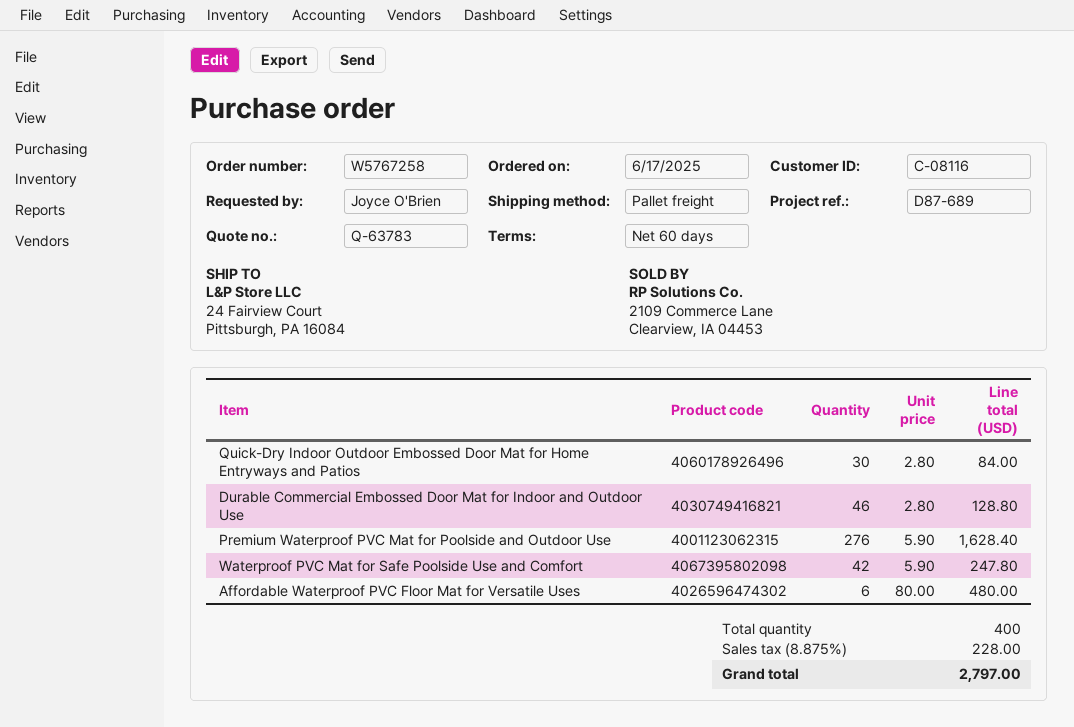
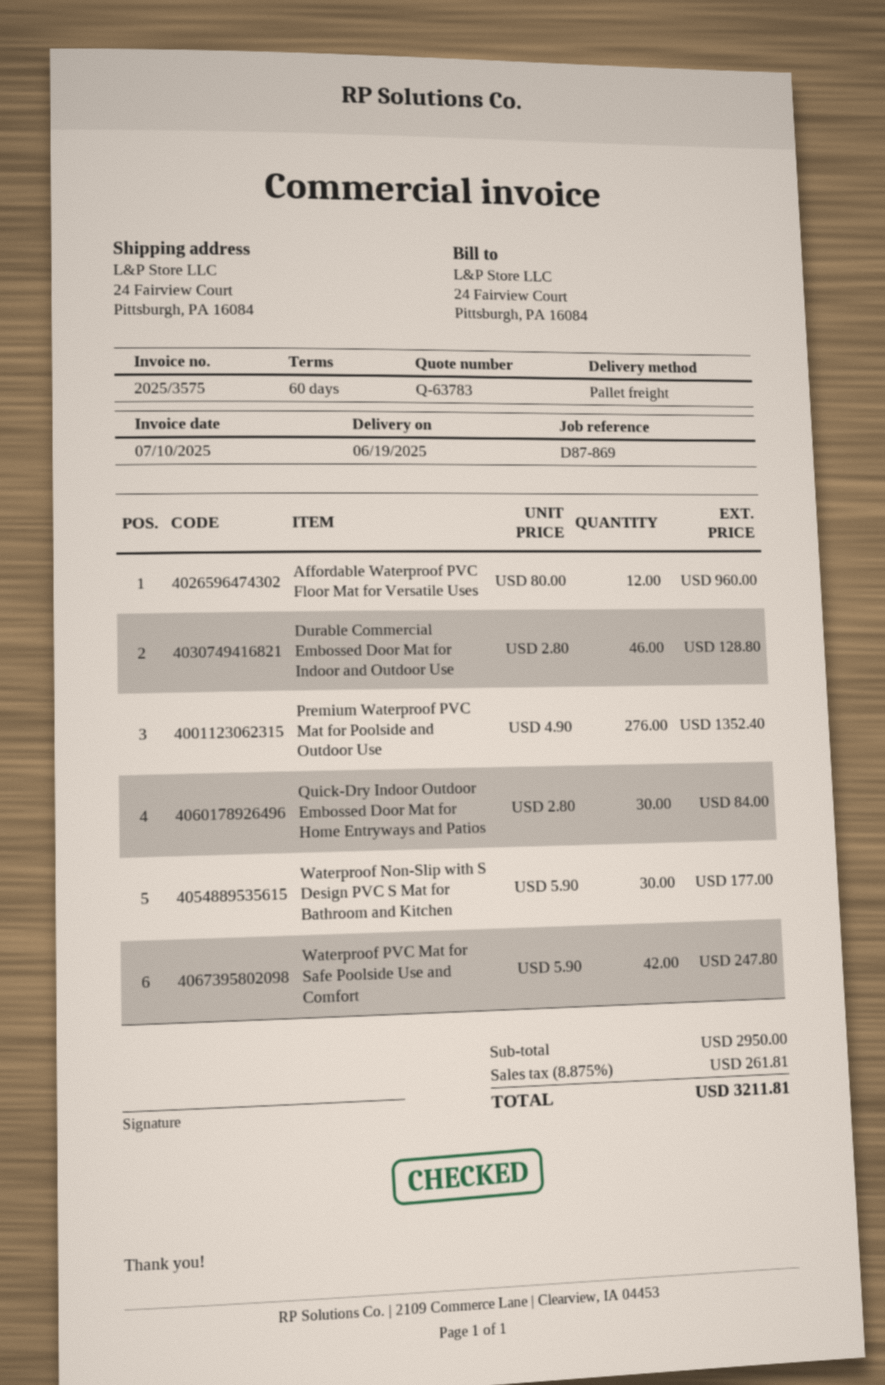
reference: D87-689 -> D87-869
Premium Waterproof PVC Mat for Poolside and Outdoor Use: 276 x 5.90 = 1628.40 -> 276 x 4.90 = 1352.40
Affordable Waterproof PVC Floor Mat for Versatile Uses: 6 x 80.00 = 480.00 -> 12 x 80.00 = 960.00
Waterproof Non-Slip with S Design PVC S Mat for Bathroom and Kitchen: none -> 30 x 5.90 = 177.00
tax: 8.875% = 228.00 -> 8.875% = 261.81
total: 2797.00 -> 3211.81

